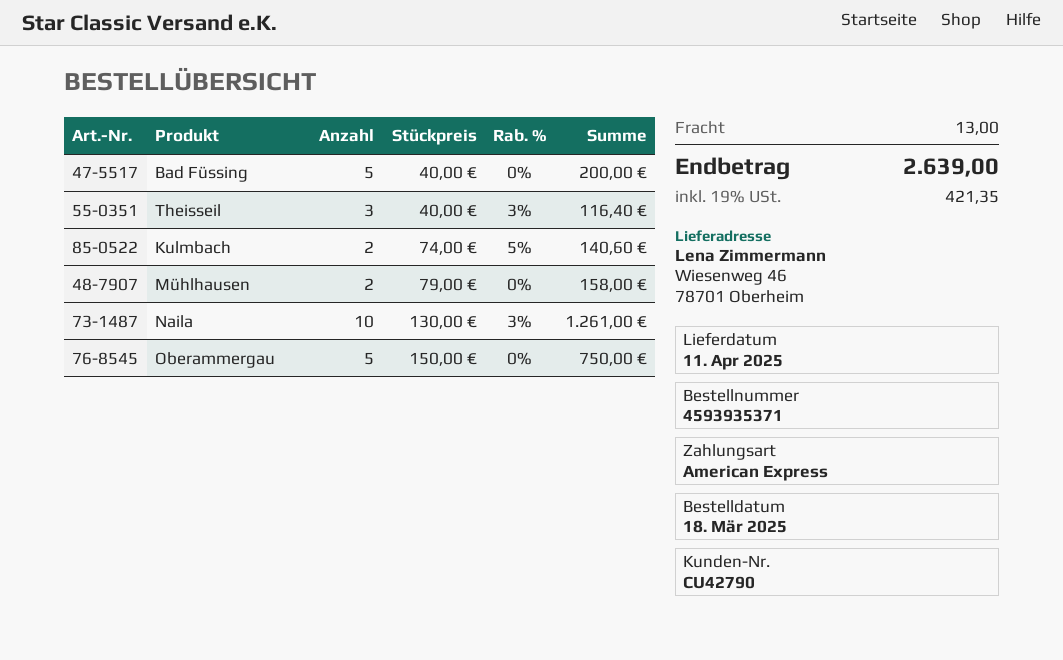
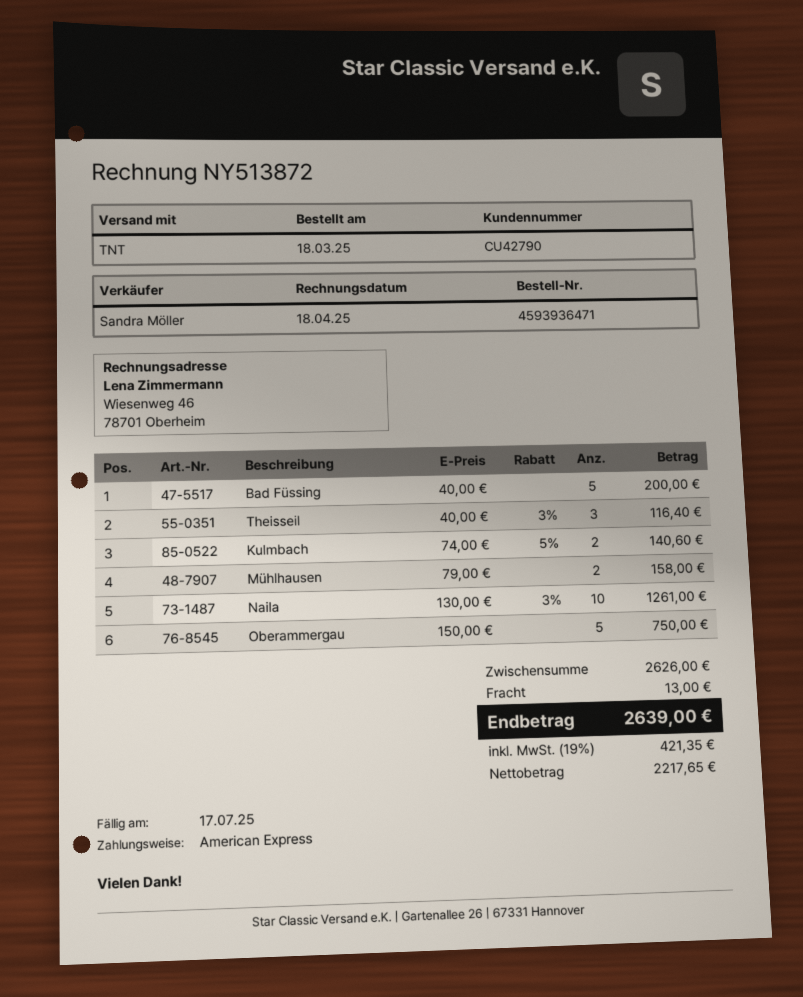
order number: 4593935371 -> 4593936471

